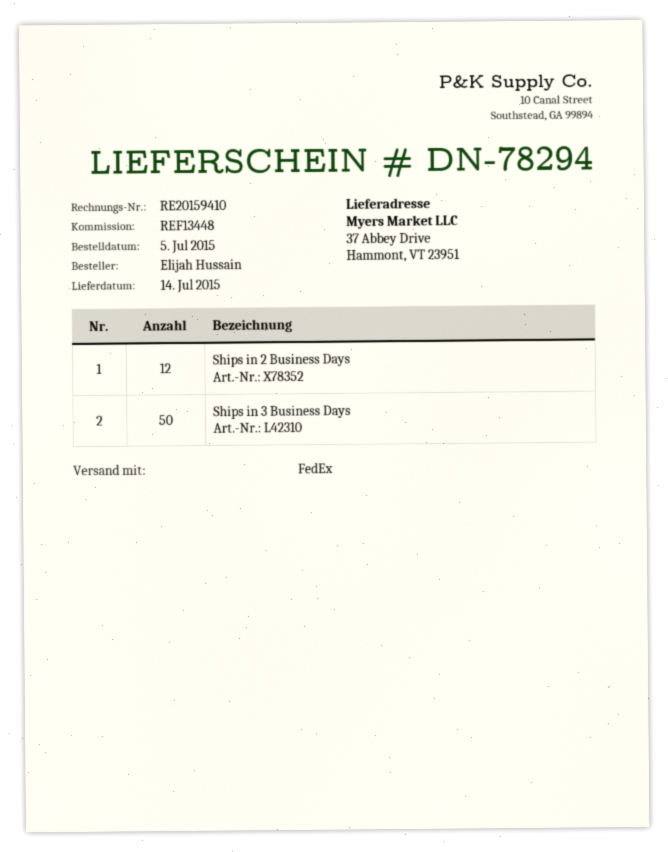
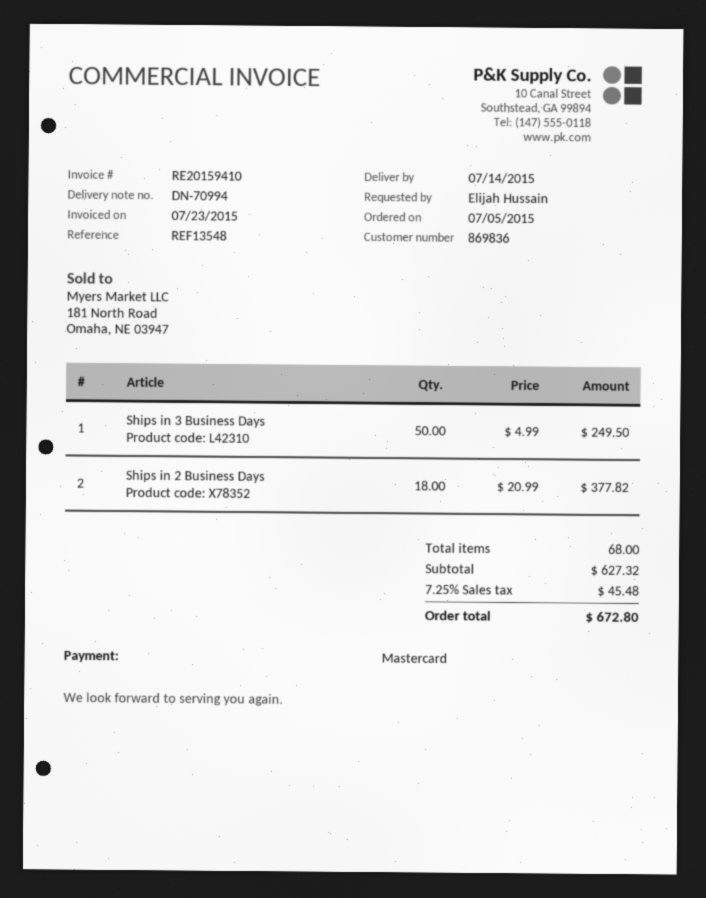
delivery note number: DN-78294 -> DN-70994
reference: REF13448 -> REF13548
Ships in 2 Business Days: 12 -> 18

